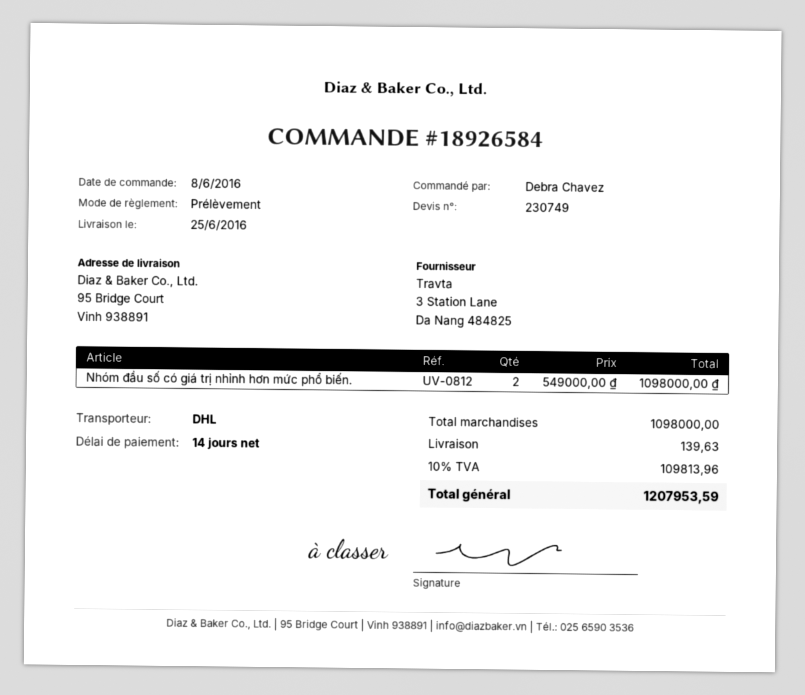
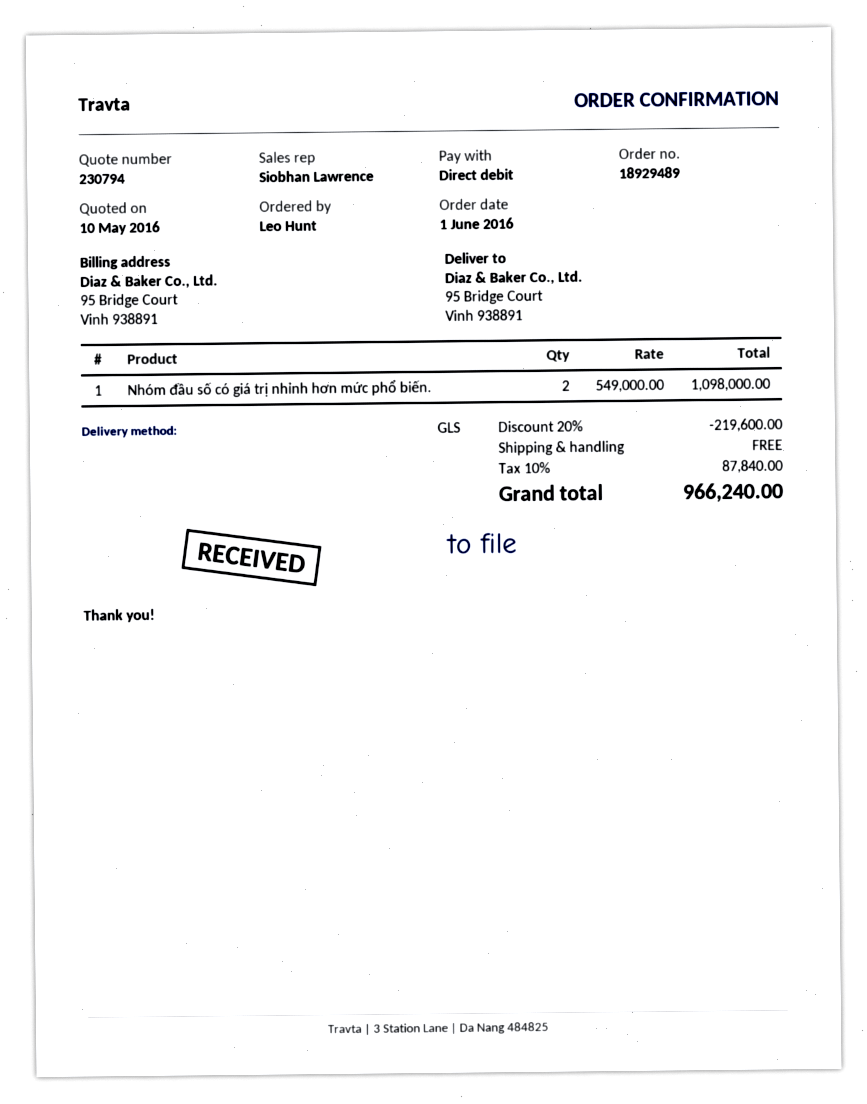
quote number: 230749 -> 230794
order number: 18926584 -> 18929489
order date: 2016-06-08 -> 2016-06-01
ordered by: Debra Chavez -> Leo Hunt
shipping method: DHL -> GLS
discount: none -> 20% = 219600.00
shipping: 139.63 -> 0.00
tax: 10% = 109813.96 -> 10% = 87840.00
total: 1207953.59 -> 966240.00

